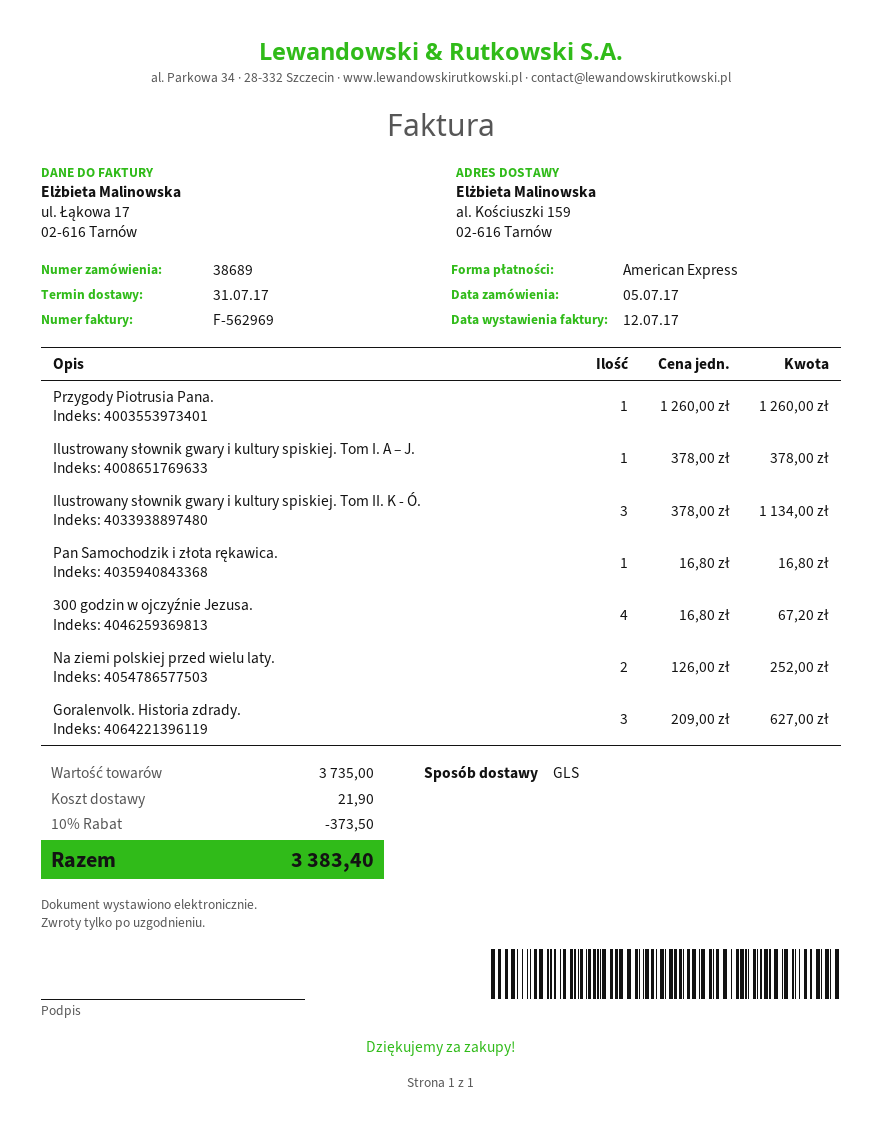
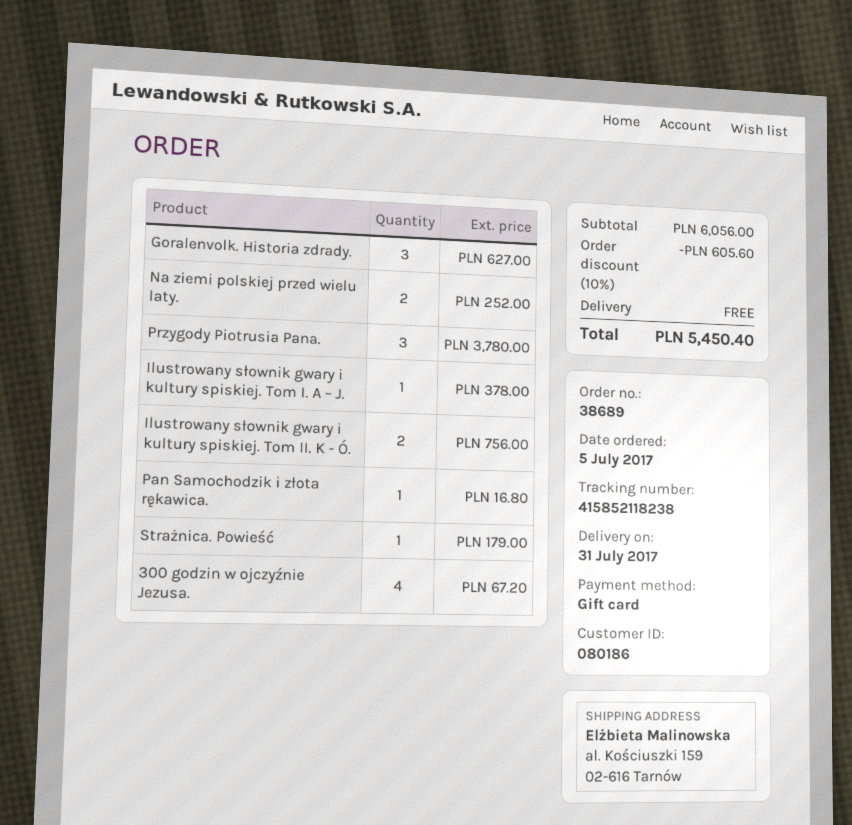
payment method: American Express -> gift card
Przygody Piotrusia Pana.: 1 for 1260.00 -> 3 for 3780.00
Ilustrowany słownik gwary i kultury spiskiej. Tom II. K - Ó.: 3 for 1134.00 -> 2 for 756.00
Strażnica. Powieść: none -> 1 for 179.00
subtotal: 3735.00 -> 6056.00
discount: 10% = 373.50 -> 10% = 605.60
shipping: 21.90 -> 0.00
total: 3383.40 -> 5450.40

